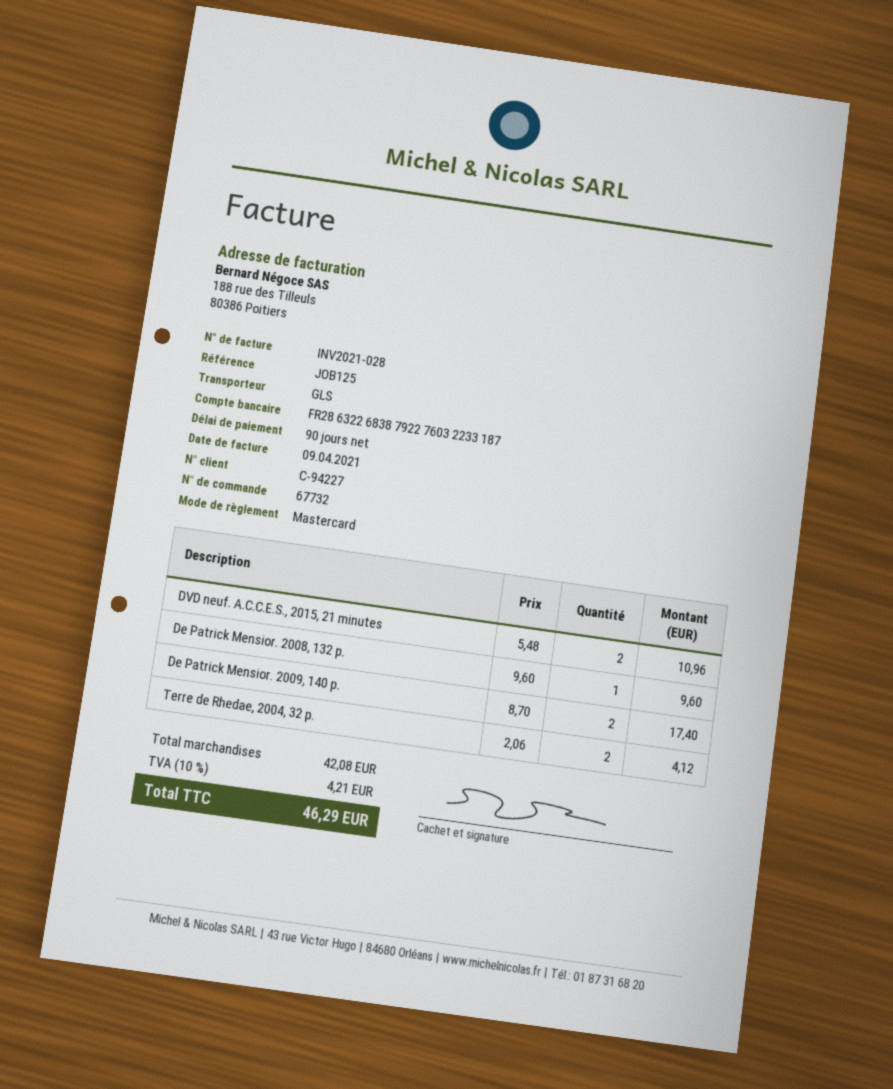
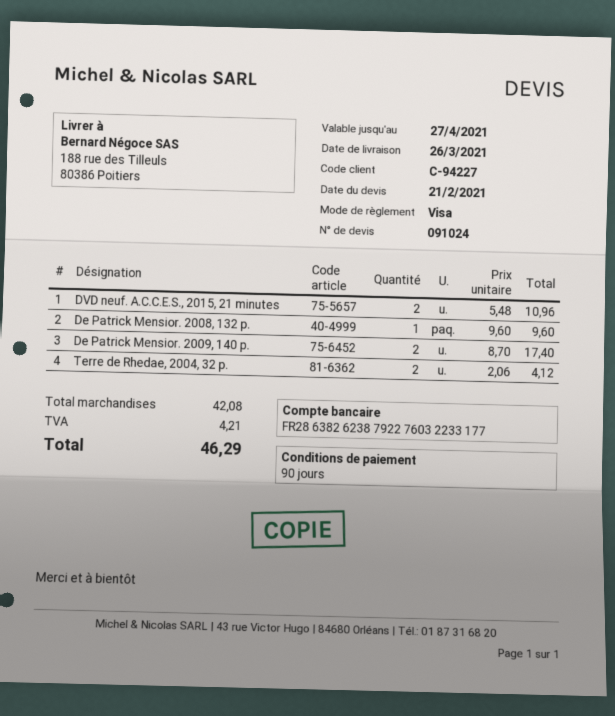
payment method: Mastercard -> Visa
bank account: FR2863226838792276032233187 -> FR2863826238792276032233177

